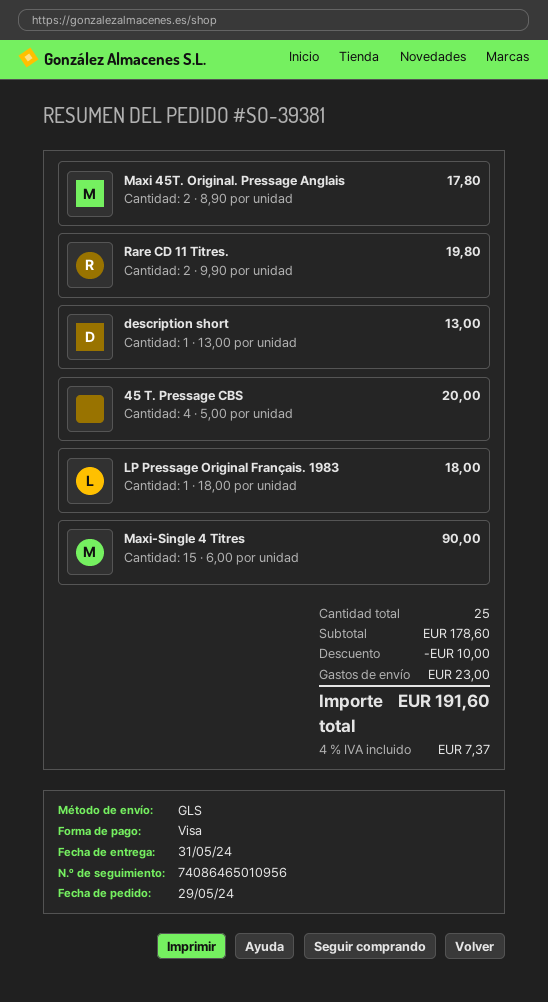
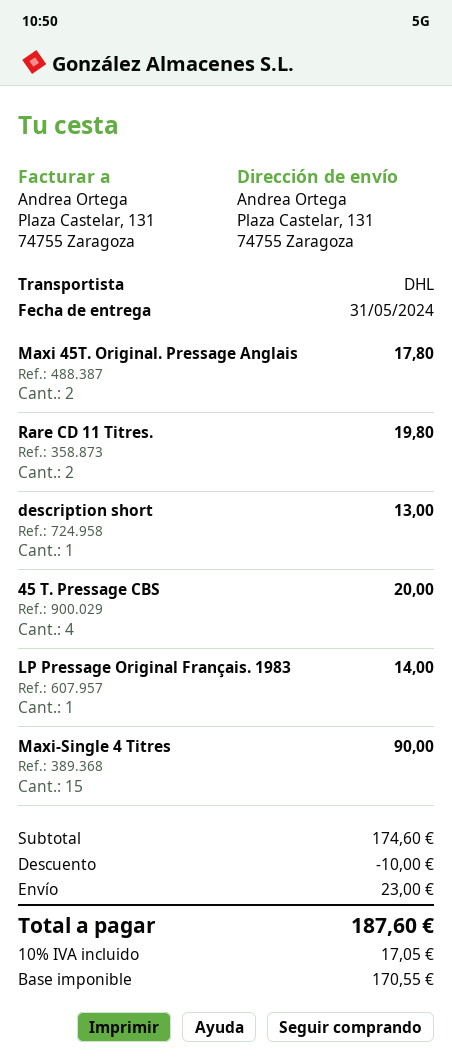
shipping method: GLS -> DHL
LP Pressage Original Français. 1983: 1 for 18.00 -> 1 for 14.00
subtotal: 178.60 -> 174.60
tax: 4% = 7.37 -> 10% = 17.05
total: 191.60 -> 187.60

